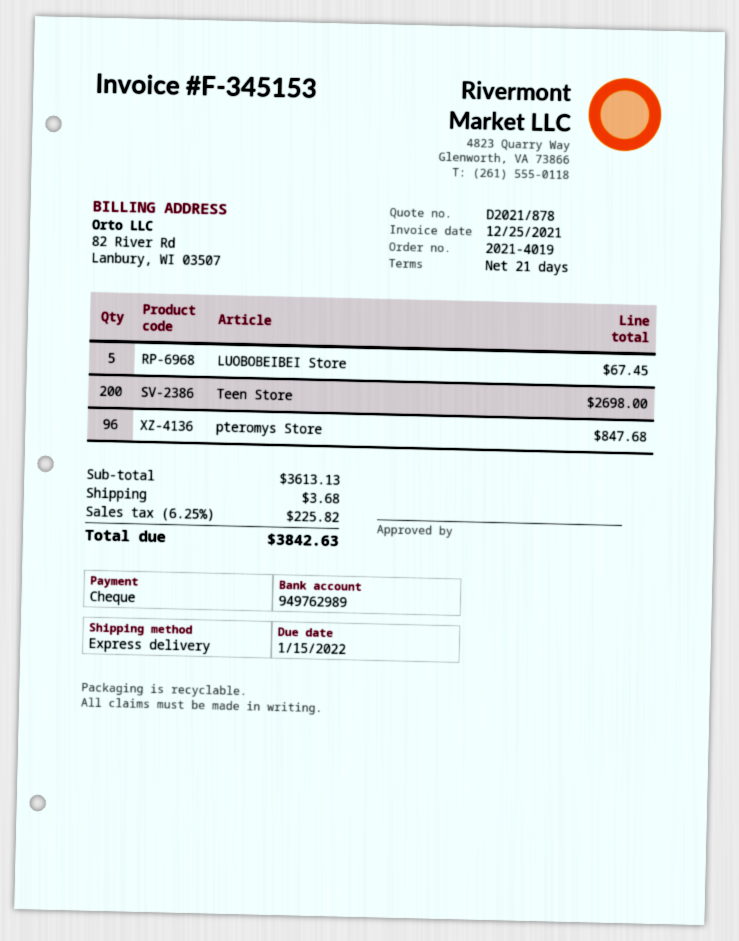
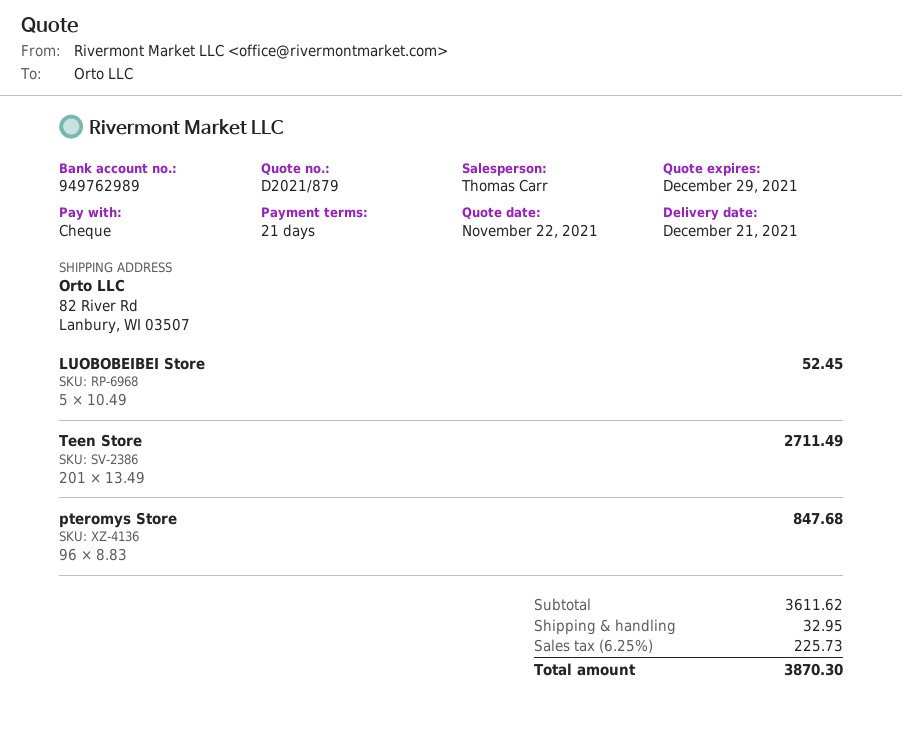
quote number: D2021/878 -> D2021/879
LUOBOBEIBEI Store: 5 for 67.45 -> 5 for 52.45
Teen Store: 200 for 2698.00 -> 201 for 2711.49
subtotal: 3613.13 -> 3611.62
shipping: 3.68 -> 32.95
tax: 6.25% = 225.82 -> 6.25% = 225.73
total: 3842.63 -> 3870.30

